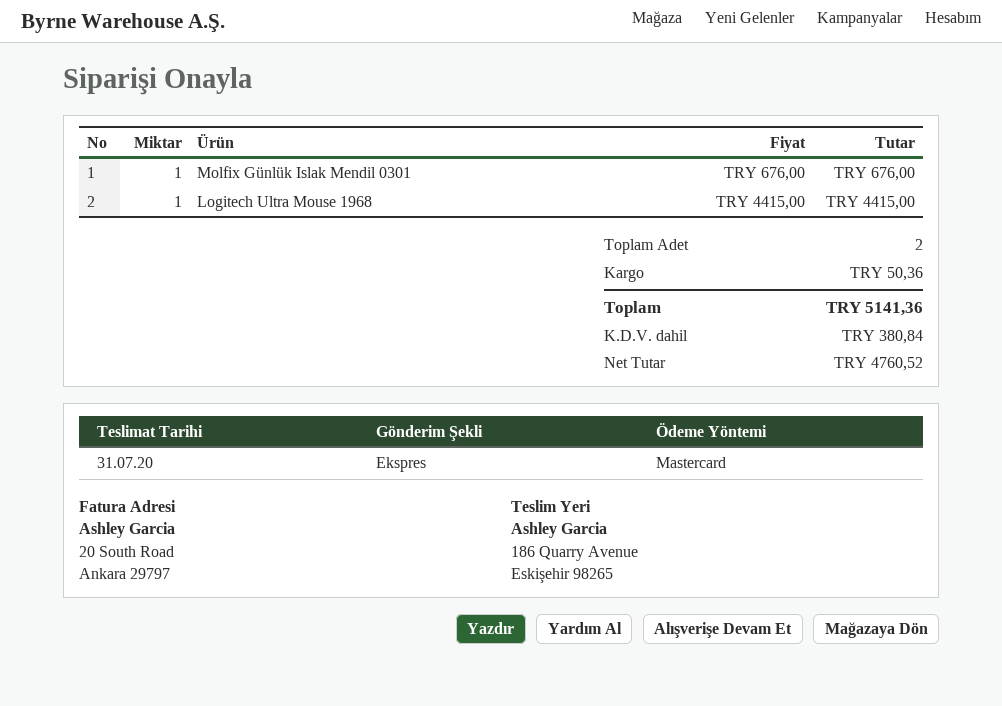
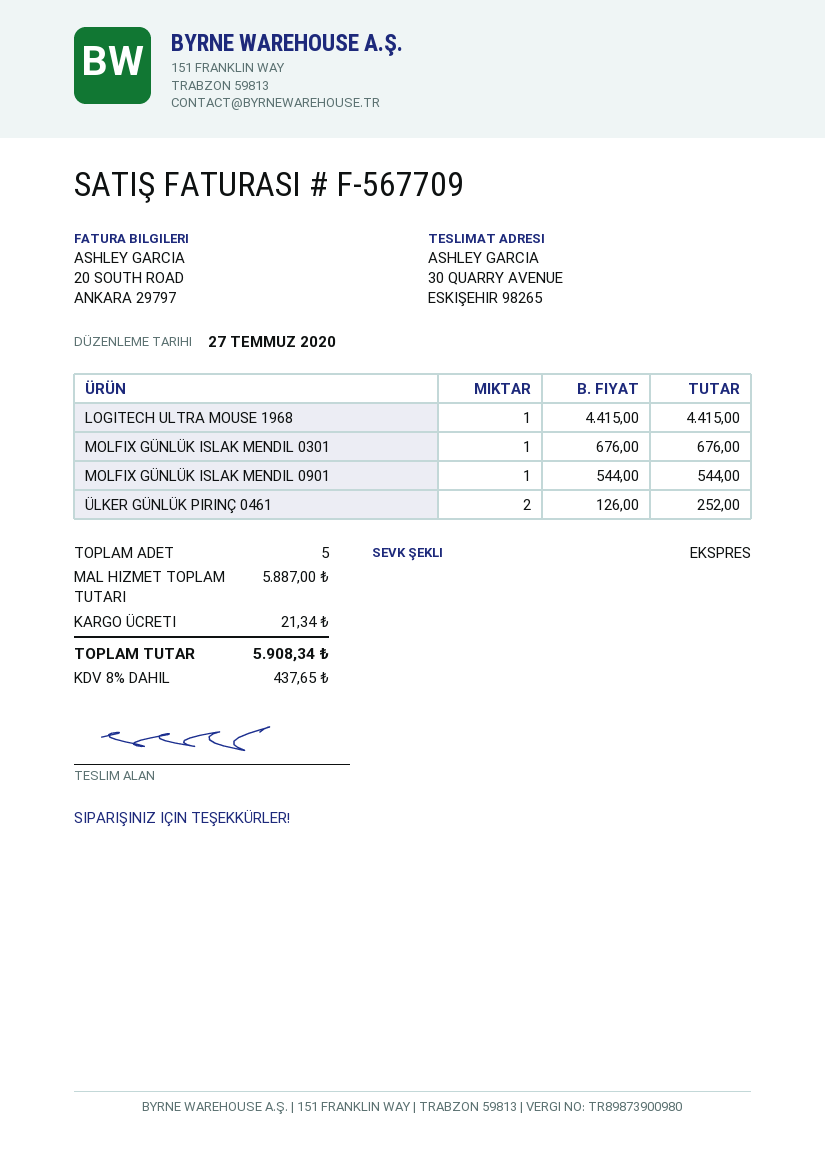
ship to: 186 Quarry Avenue, Eskişehir 98265 -> 30 QUARRY AVENUE, ESKIŞEHIR 98265
MOLFIX GÜNLÜK ISLAK MENDIL 0901: none -> 1 x 544.00 = 544.00
ÜLKER GÜNLÜK PIRINÇ 0461: none -> 2 x 126.00 = 252.00
total quantity: 2 -> 5
shipping: 50.36 -> 21.34
tax: 380.84 -> 437.65
total: 5141.36 -> 5908.34

